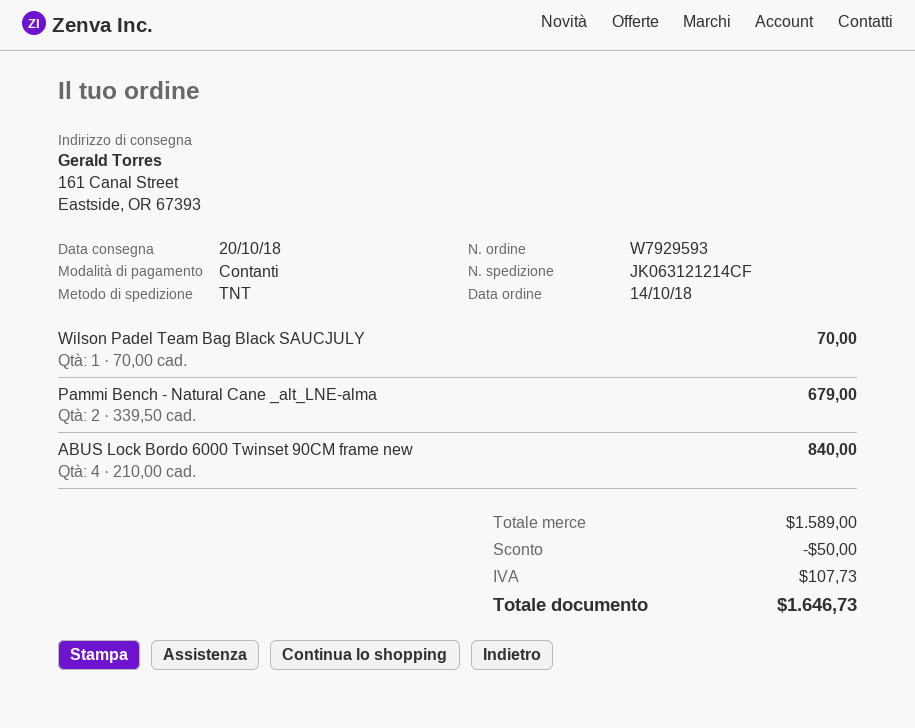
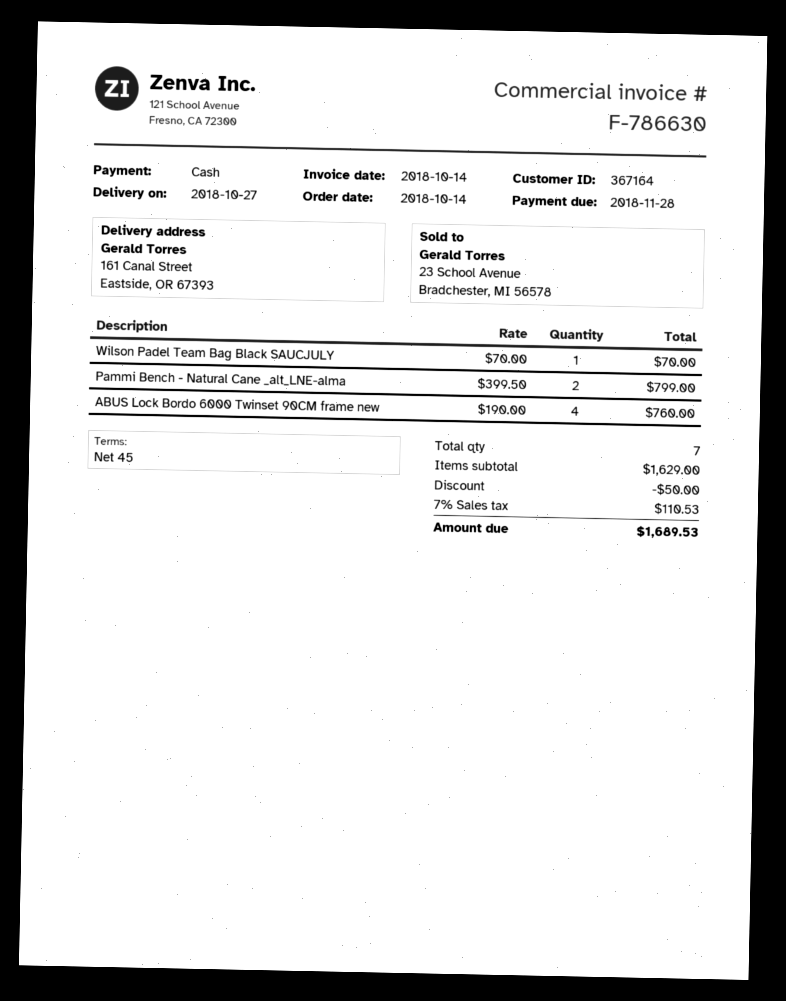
delivery date: 2018-10-20 -> 2018-10-27
Pammi Bench - Natural Cane _alt_LNE-alma: 2 x 339.50 = 679.00 -> 2 x 399.50 = 799.00
ABUS Lock Bordo 6000 Twinset 90CM frame new: 4 x 210.00 = 840.00 -> 4 x 190.00 = 760.00
subtotal: 1589.00 -> 1629.00
tax: 107.73 -> 110.53
total: 1646.73 -> 1689.53

